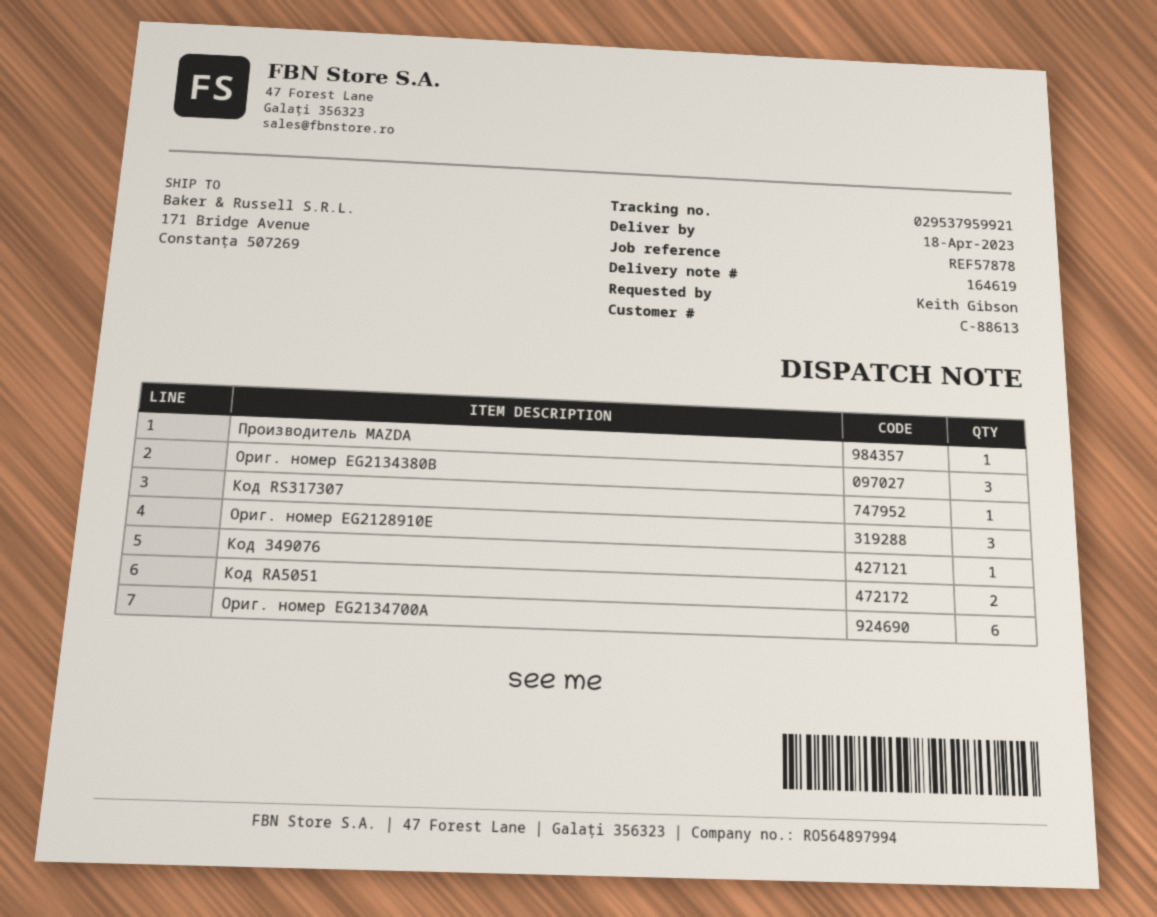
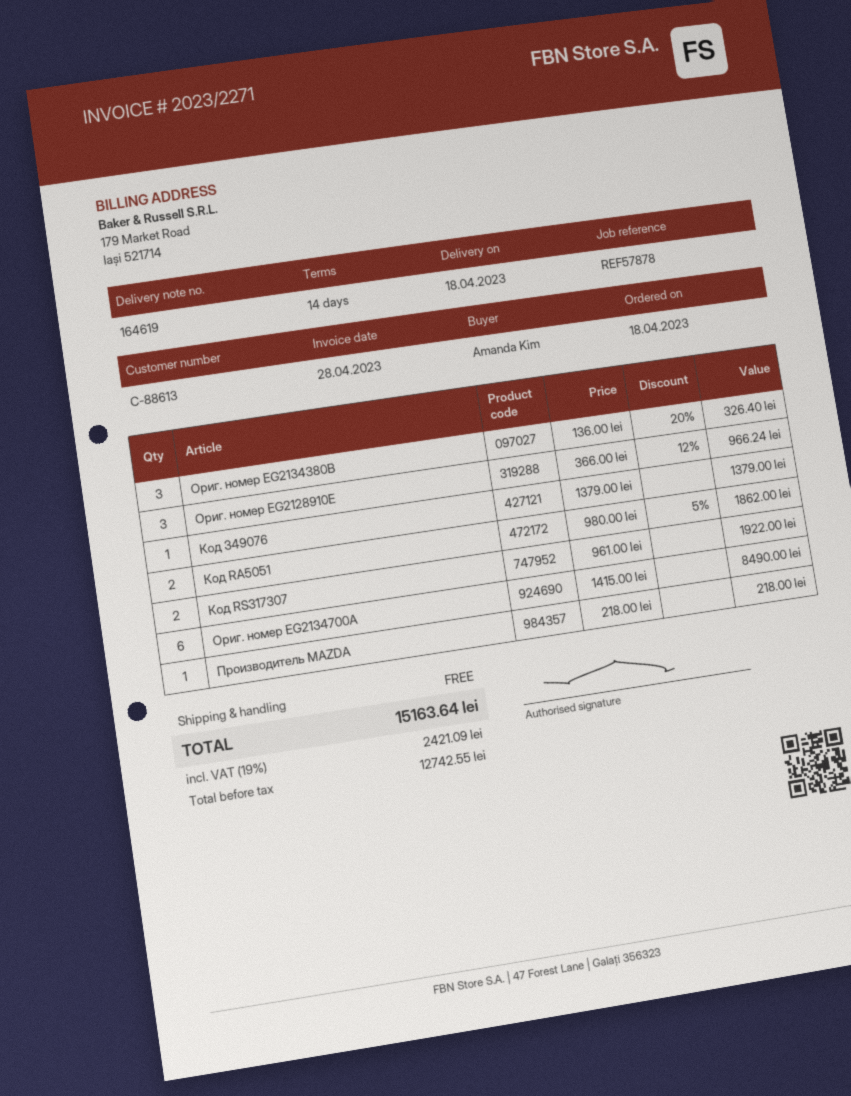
ordered by: Keith Gibson -> Amanda Kim
Код RS317307: 1 -> 2

